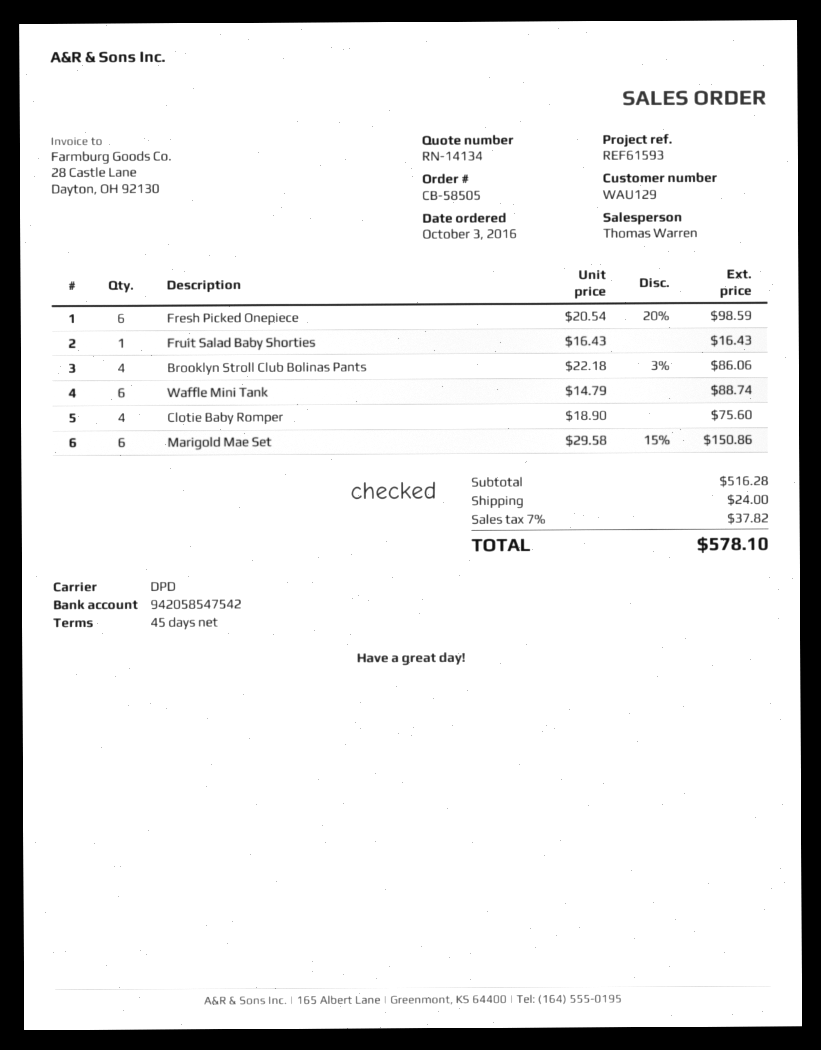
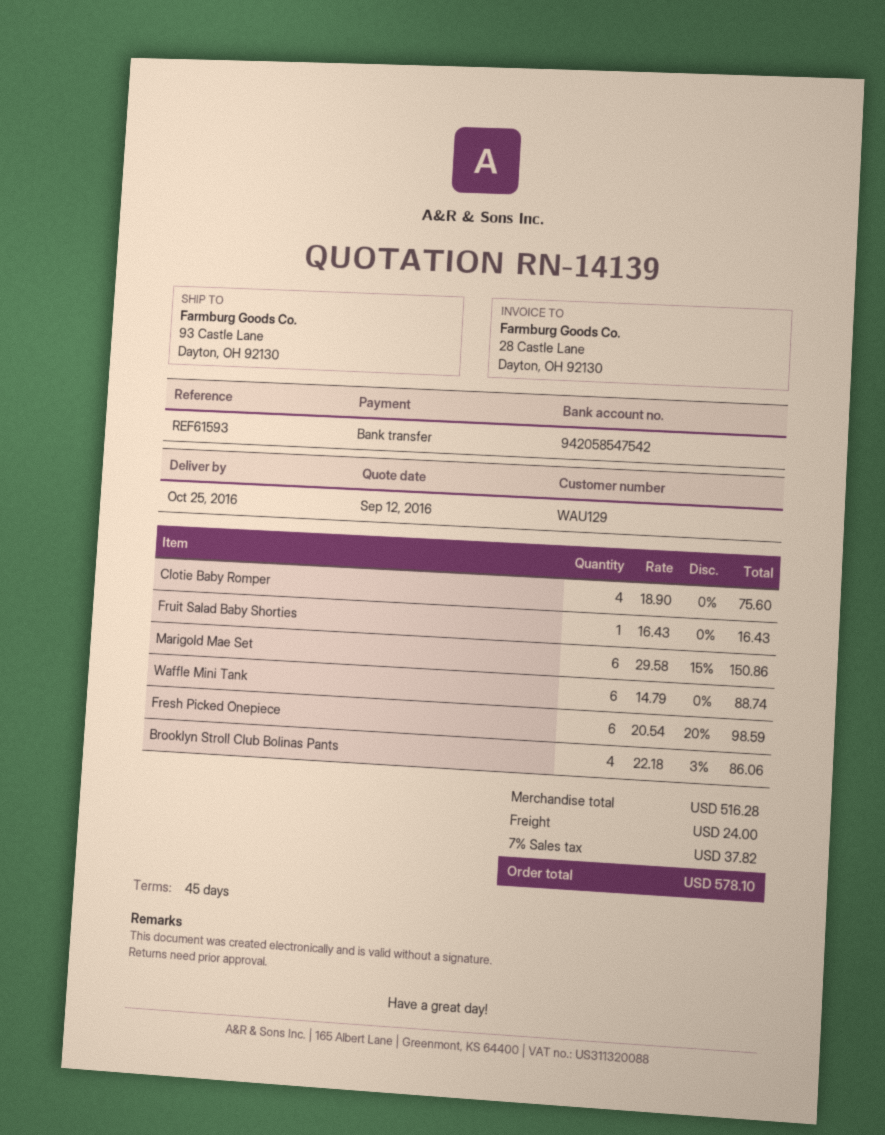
quote number: RN-14134 -> RN-14139

